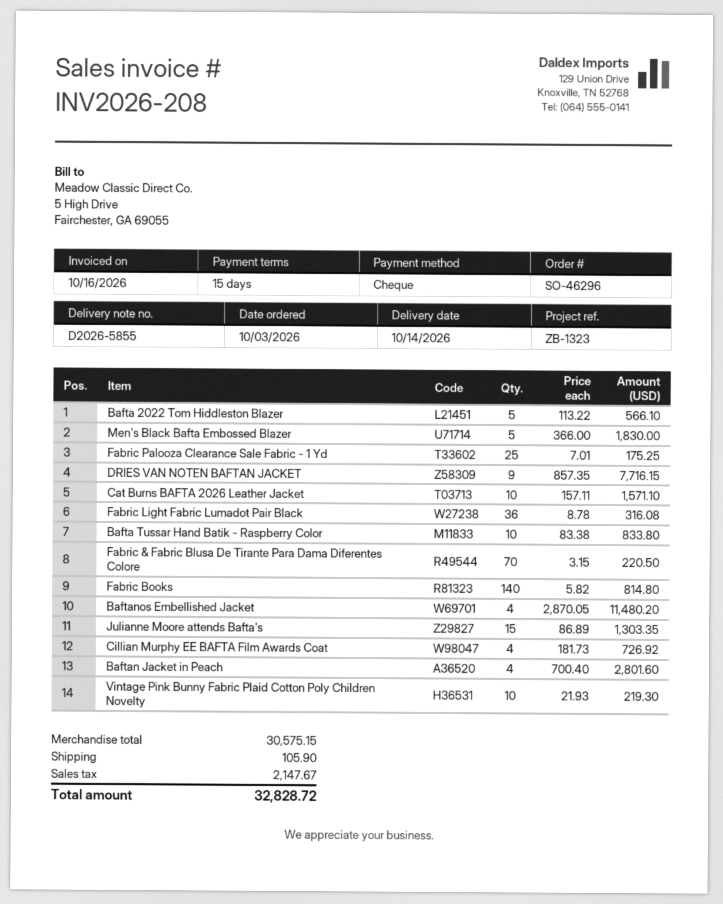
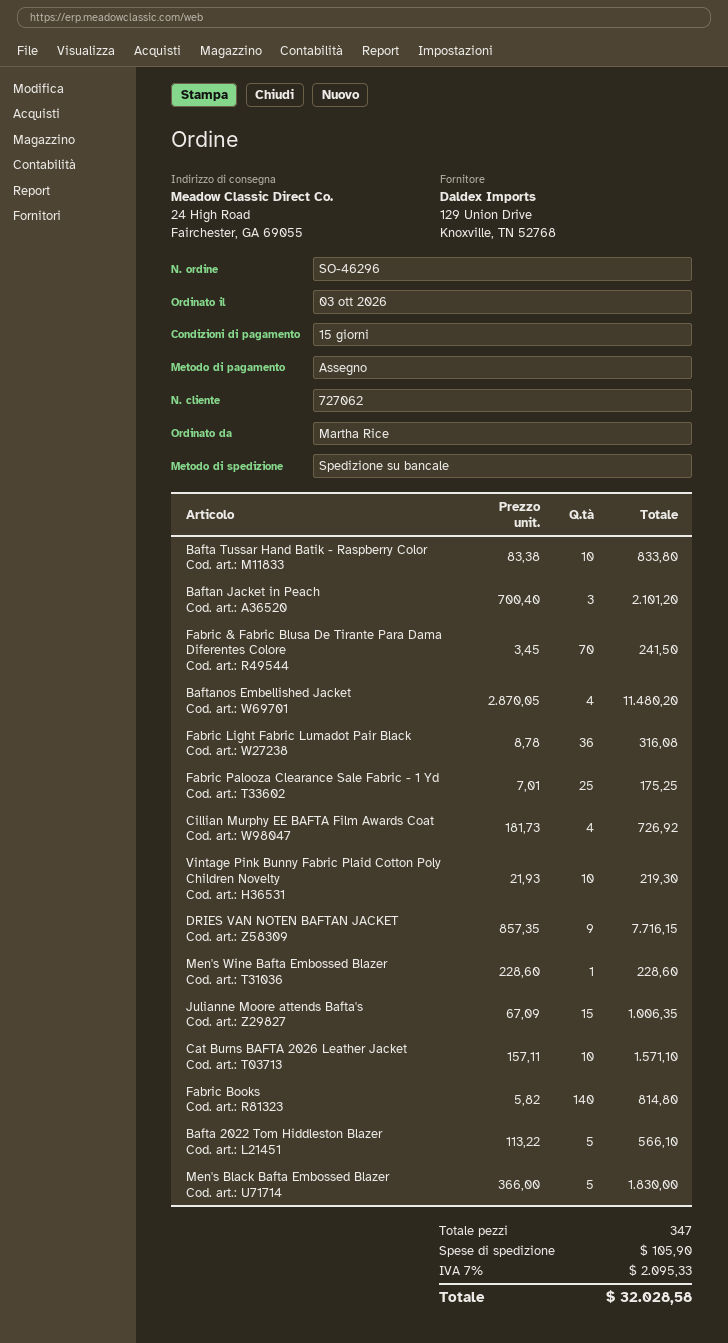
Fabric & Fabric Blusa De Tirante Para Dama Diferentes Colore: 70 x 3.15 = 220.50 -> 70 x 3.45 = 241.50
Julianne Moore attends Bafta's: 15 x 86.89 = 1303.35 -> 15 x 67.09 = 1006.35
Baftan Jacket in Peach: 4 x 700.40 = 2801.60 -> 3 x 700.40 = 2101.20
Men's Wine Bafta Embossed Blazer: none -> 1 x 228.60 = 228.60
tax: 2147.67 -> 2095.33
total: 32828.72 -> 32028.58

